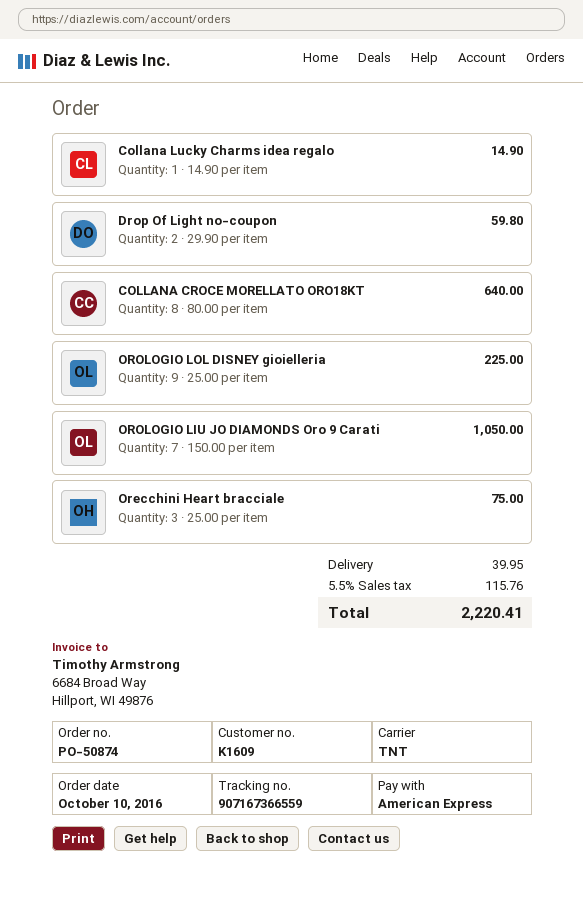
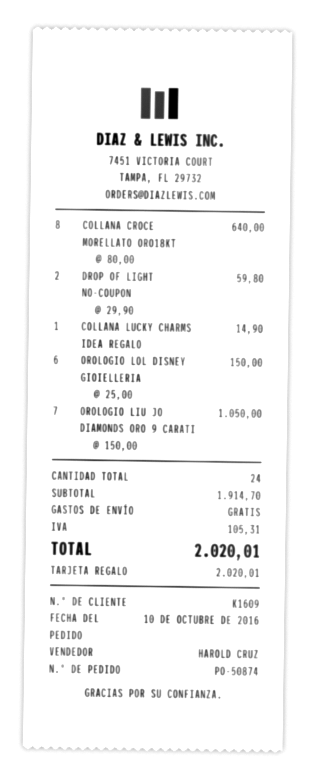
payment method: American Express -> gift card
OROLOGIO LOL DISNEY gioielleria: 9 x 25.00 = 225.00 -> 6 x 25.00 = 150.00
Orecchini Heart bracciale: 3 x 25.00 = 75.00 -> none
shipping: 39.95 -> 0.00
tax: 115.76 -> 105.31
total: 2220.41 -> 2020.01

